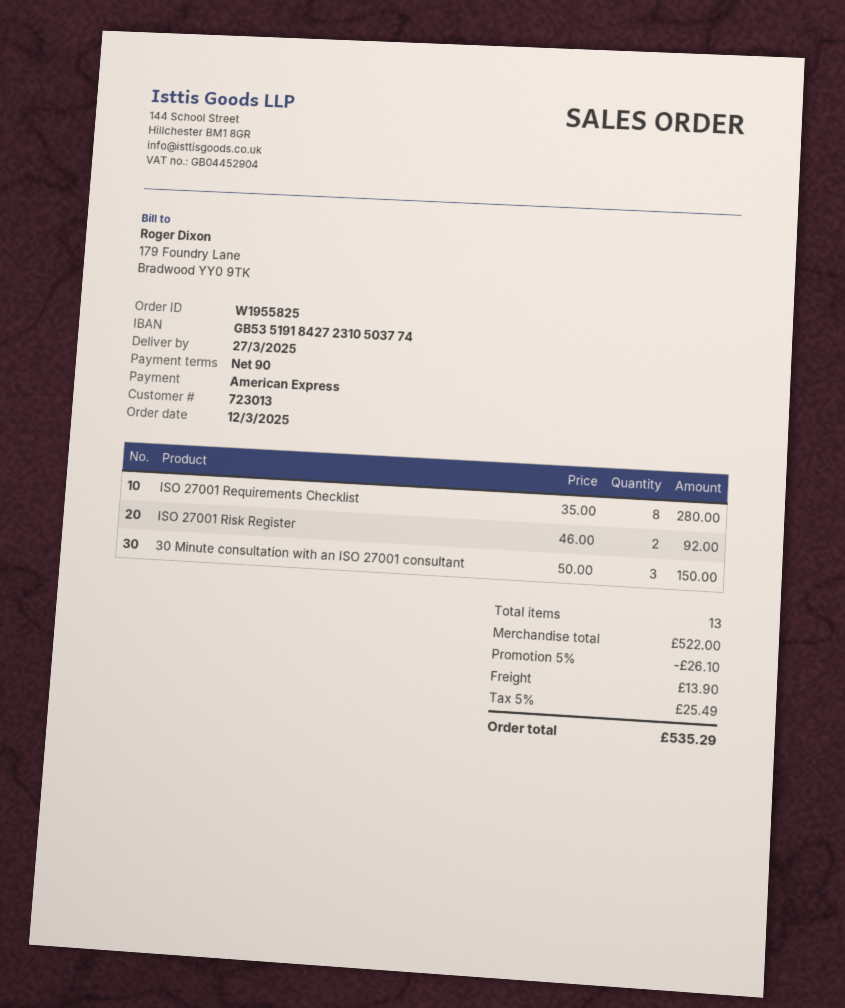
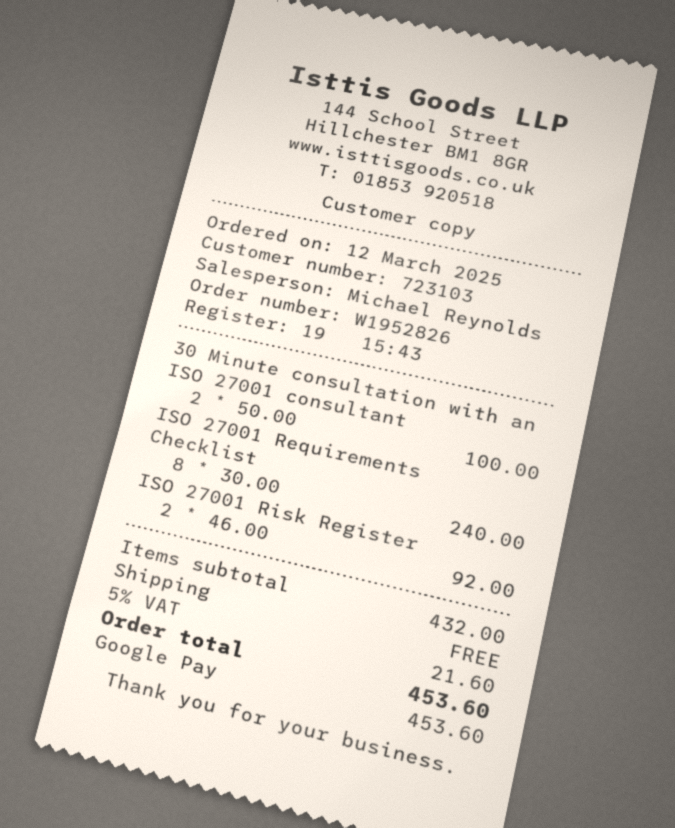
order number: W1955825 -> W1952826
customer number: 723013 -> 723103
payment method: American Express -> Google Pay
ISO 27001 Requirements Checklist: 8 x 35.00 = 280.00 -> 8 x 30.00 = 240.00
30 Minute consultation with an ISO 27001 consultant: 3 x 50.00 = 150.00 -> 2 x 50.00 = 100.00
subtotal: 522.00 -> 432.00
discount: 5% = 26.10 -> none
shipping: 13.90 -> 0.00
tax: 5% = 25.49 -> 5% = 21.60
total: 535.29 -> 453.60

